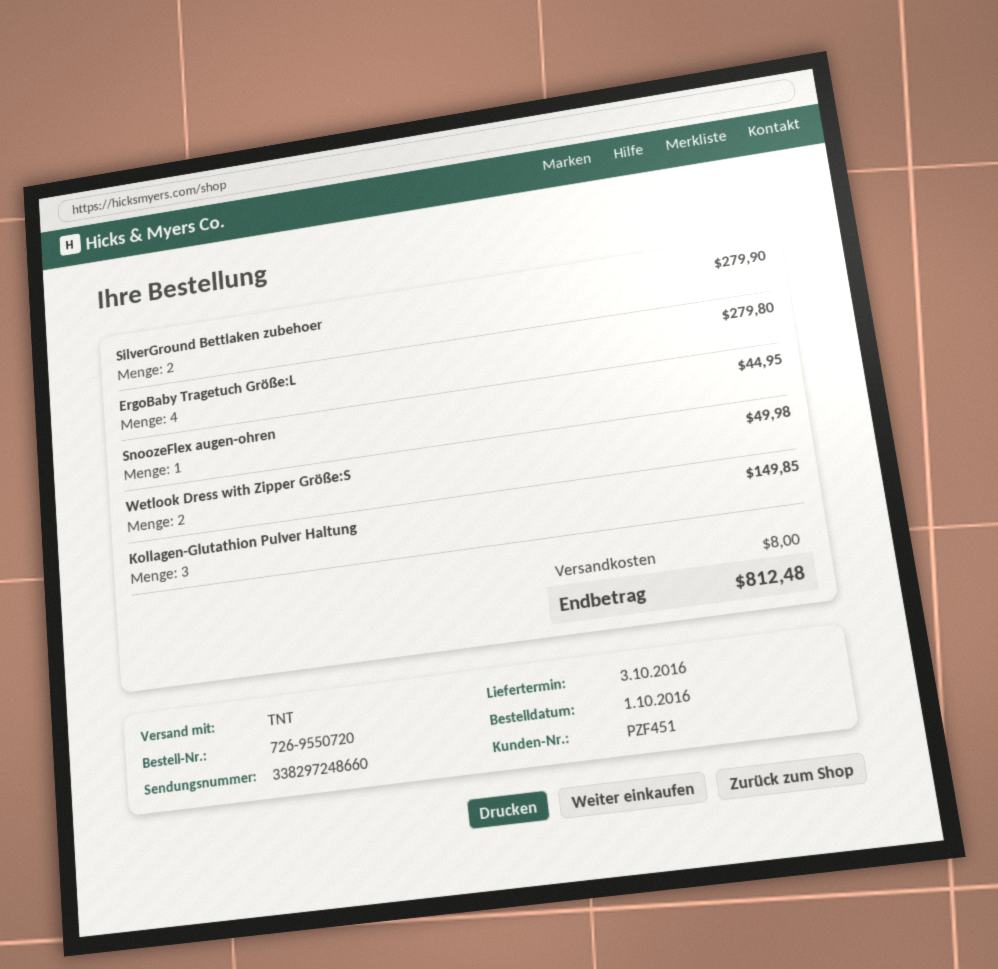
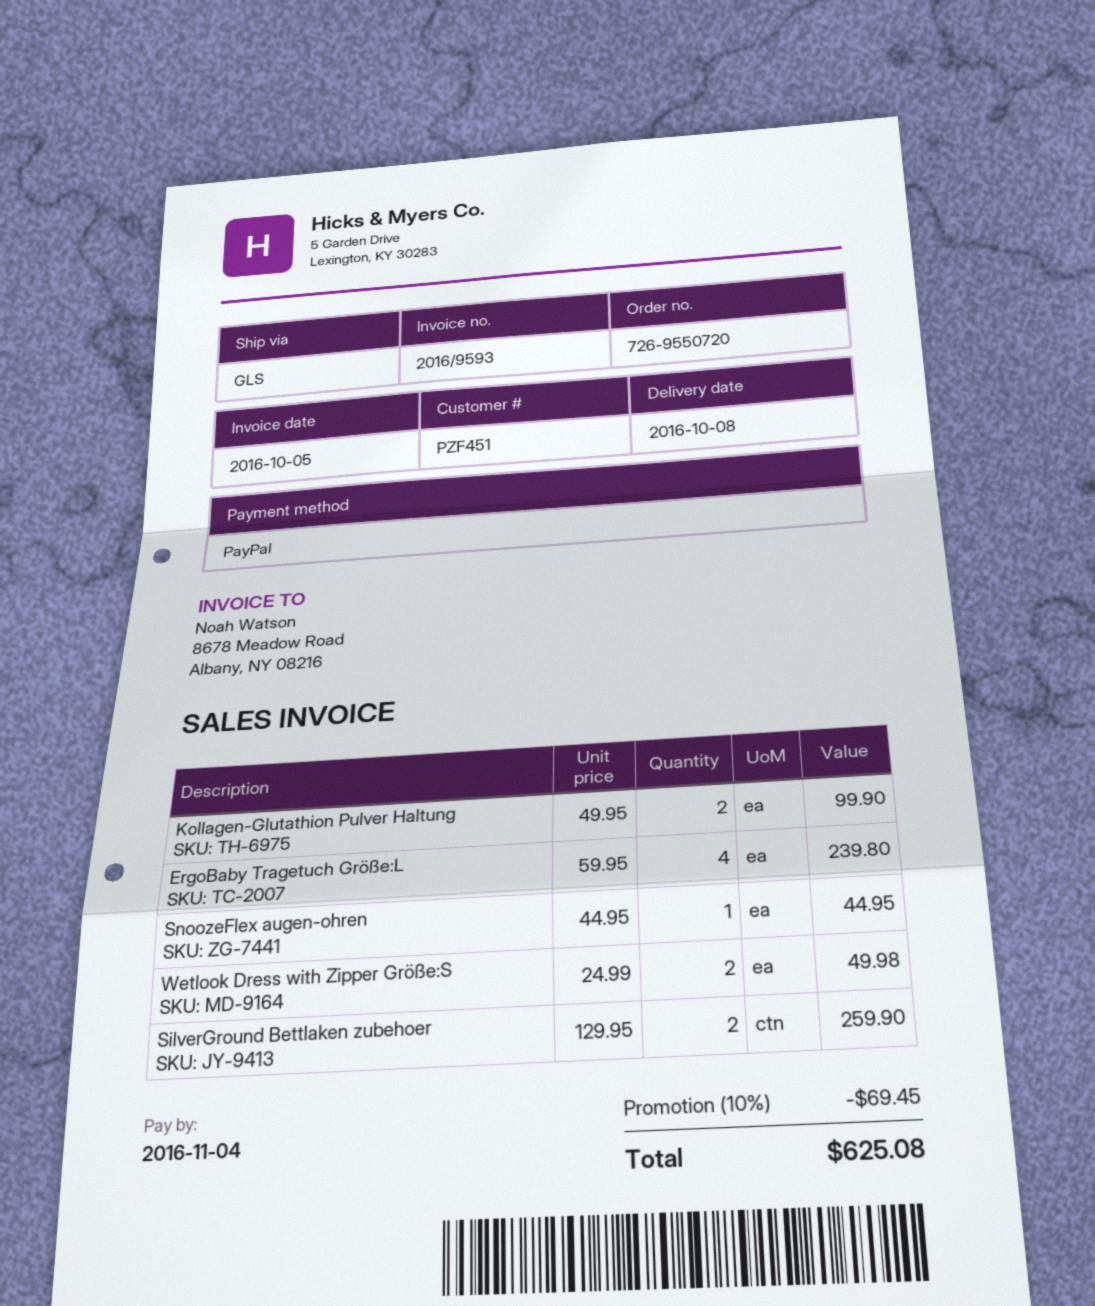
delivery date: 2016-10-03 -> 2016-10-08
shipping method: TNT -> GLS
SilverGround Bettlaken zubehoer: 2 for 279.90 -> 2 for 259.90
ErgoBaby Tragetuch Größe:L: 4 for 279.80 -> 4 for 239.80
Kollagen-Glutathion Pulver Haltung: 3 for 149.85 -> 2 for 99.90
discount: none -> 10% = 69.45
shipping: 8.00 -> none
total: 812.48 -> 625.08

